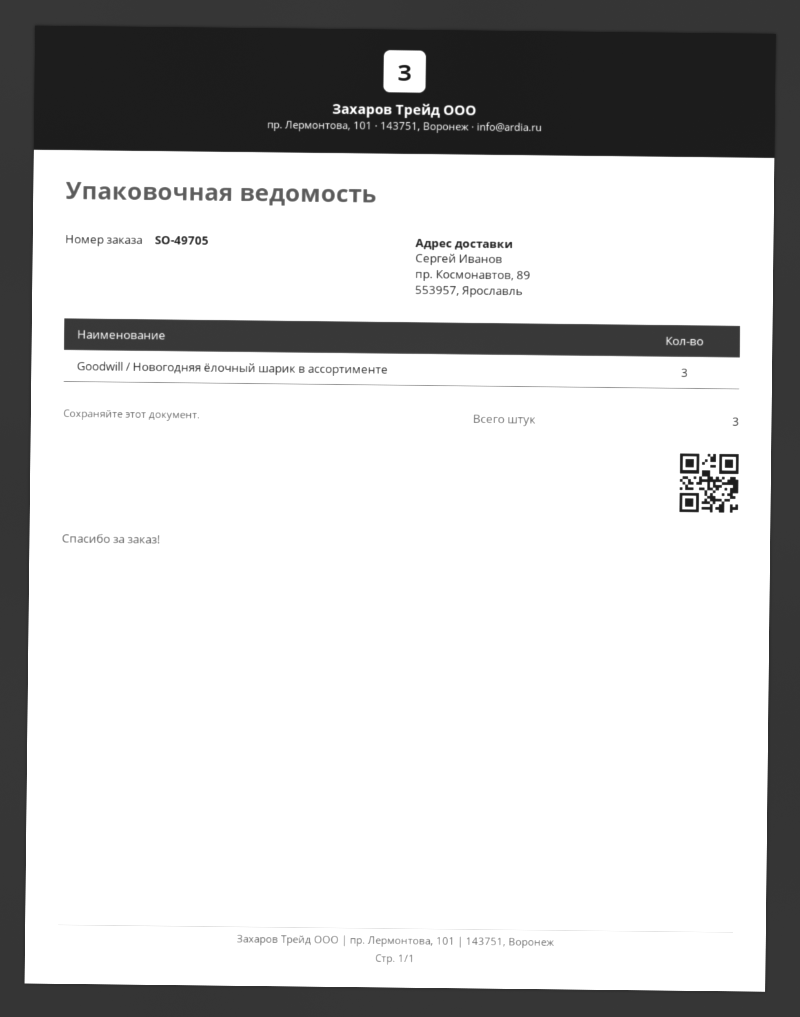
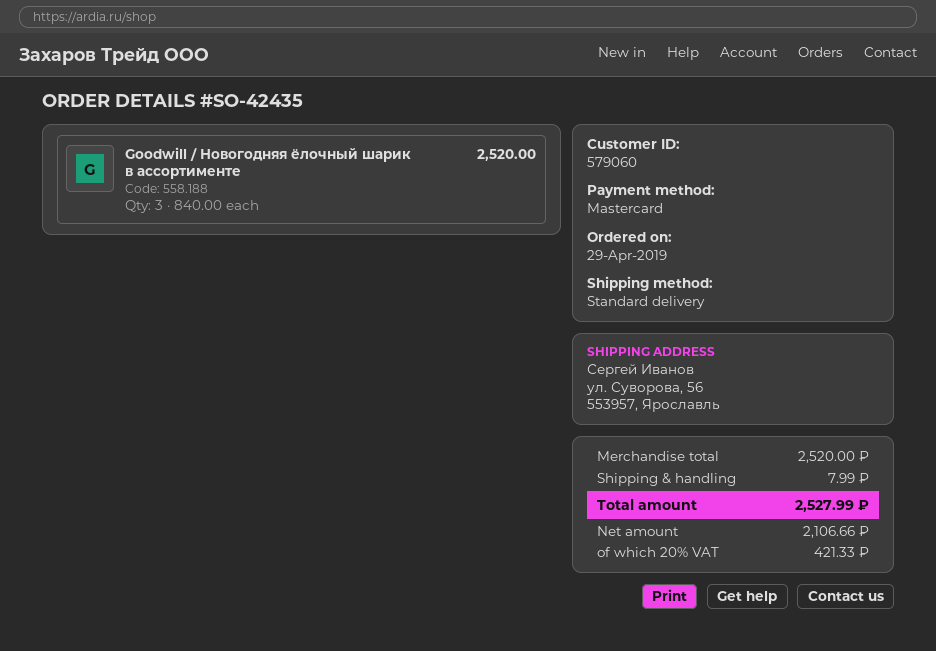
order number: SO-49705 -> SO-42435
ship to: пр. Космонавтов, 89, 553957, Ярославль -> ул. Суворова, 56, 553957, Ярославль

